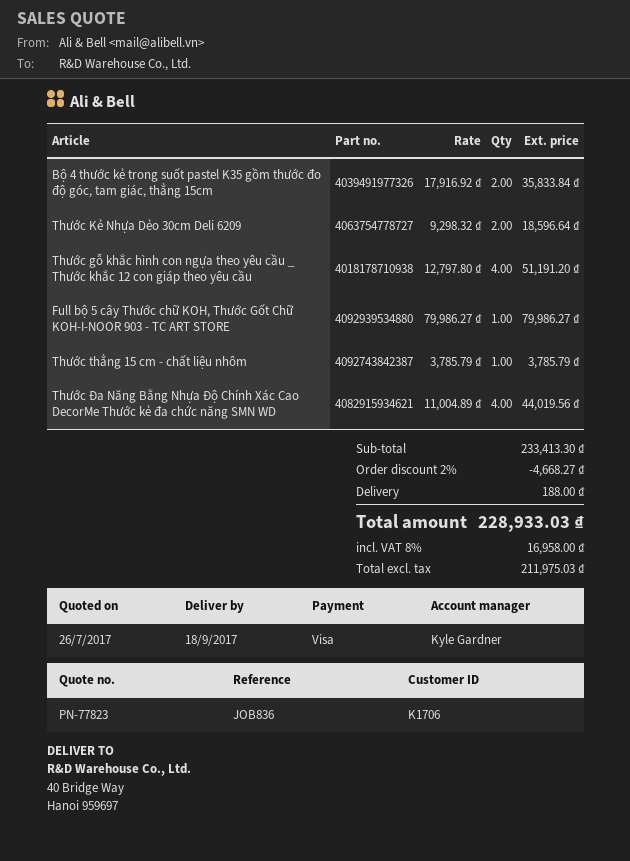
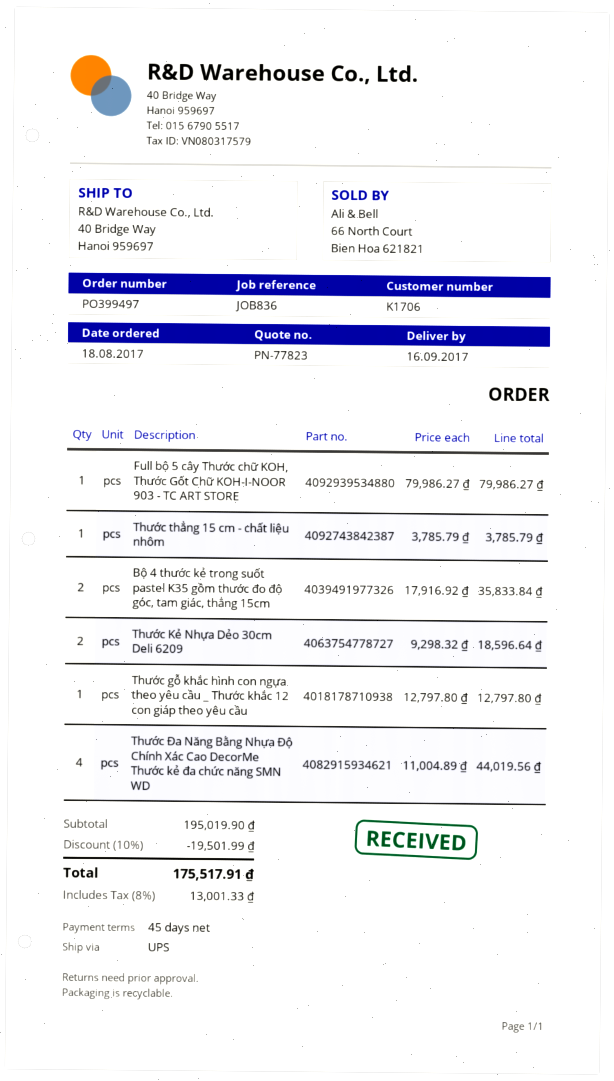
delivery date: 2017-09-18 -> 2017-09-16
Thước gỗ khắc hình con ngựa theo yêu cầu _ Thước khắc 12 con giáp theo yêu cầu: 4 x 12797.80 = 51191.20 -> 1 x 12797.80 = 12797.80
subtotal: 233413.30 -> 195019.90
discount: 2% = 4668.27 -> 10% = 19501.99
shipping: 188.00 -> none
tax: 8% = 16958.00 -> 8% = 13001.33
total: 228933.03 -> 175517.91

